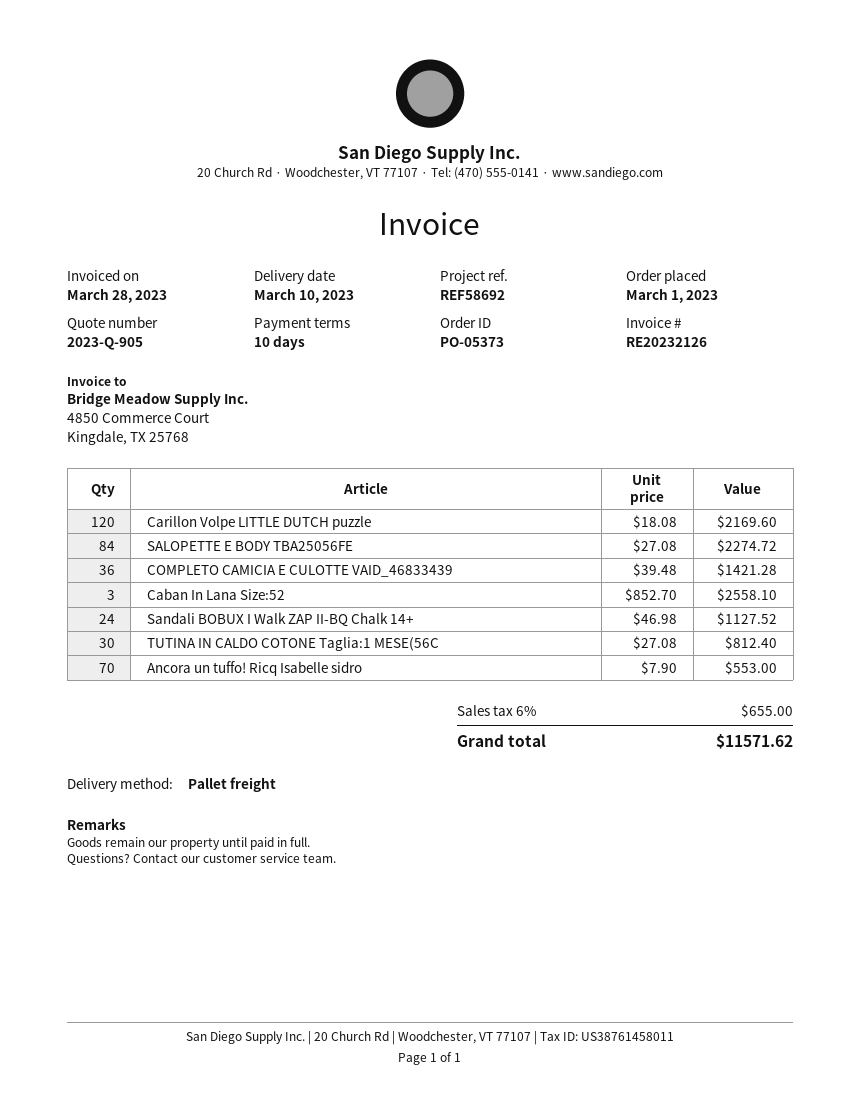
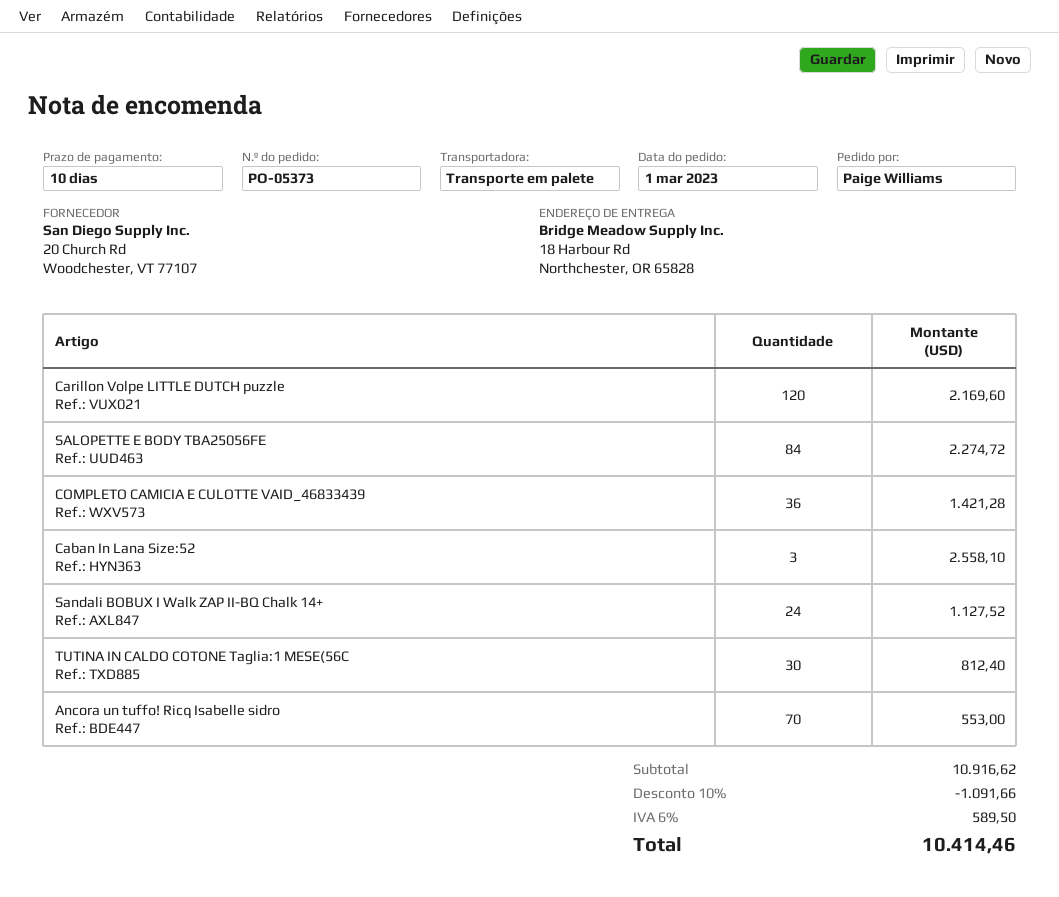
discount: none -> 10% = 1091.66
tax: 6% = 655.00 -> 6% = 589.50
total: 11571.62 -> 10414.46

